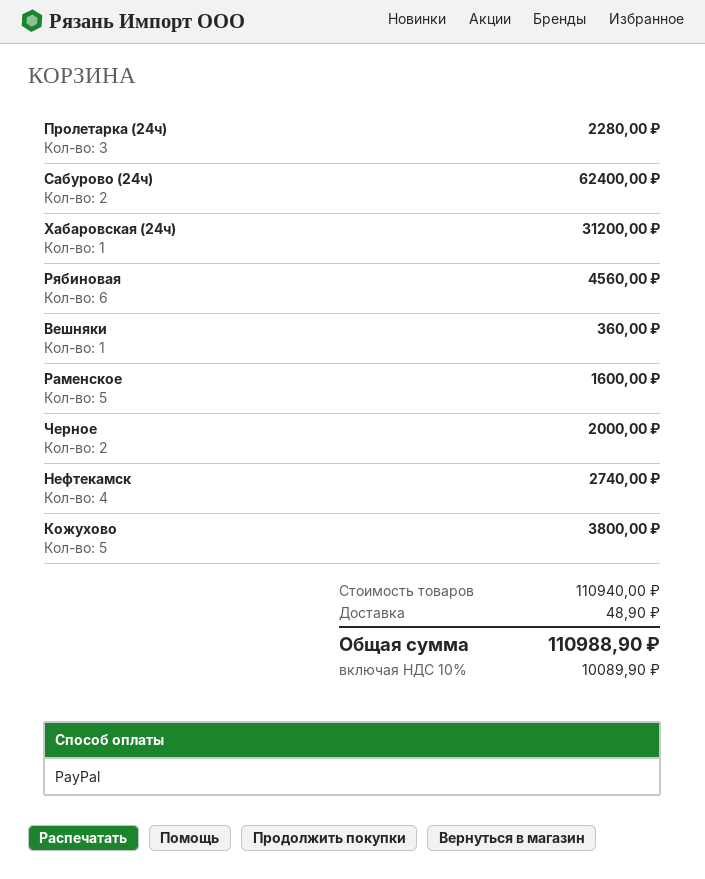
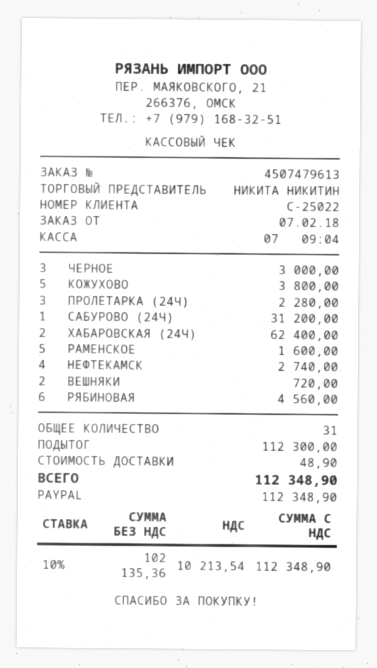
Сабурово (24ч): 2 for 62400.00 -> 1 for 31200.00
Хабаровская (24ч): 1 for 31200.00 -> 2 for 62400.00
Вешняки: 1 for 360.00 -> 2 for 720.00
Черное: 2 for 2000.00 -> 3 for 3000.00
subtotal: 110940.00 -> 112300.00
tax: 10% = 10089.90 -> 10% = 10213.54
total: 110988.90 -> 112348.90

